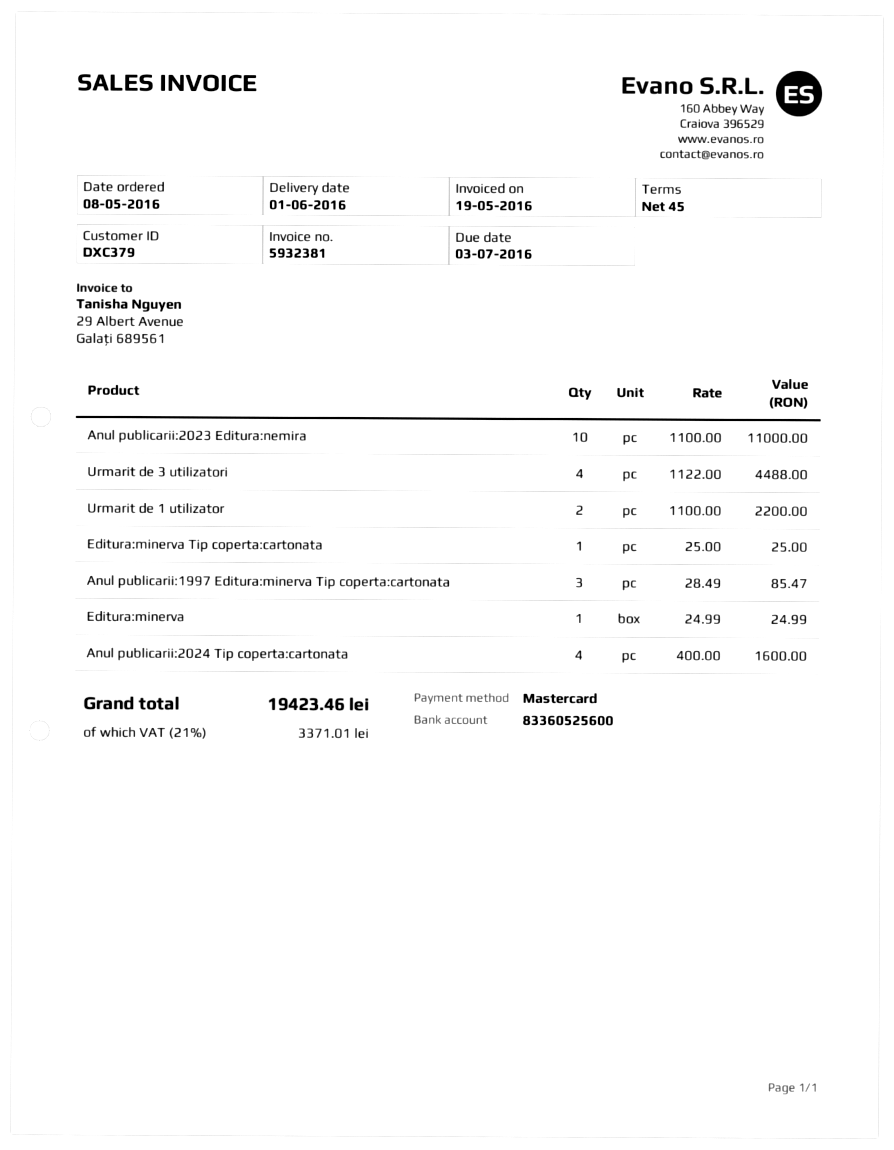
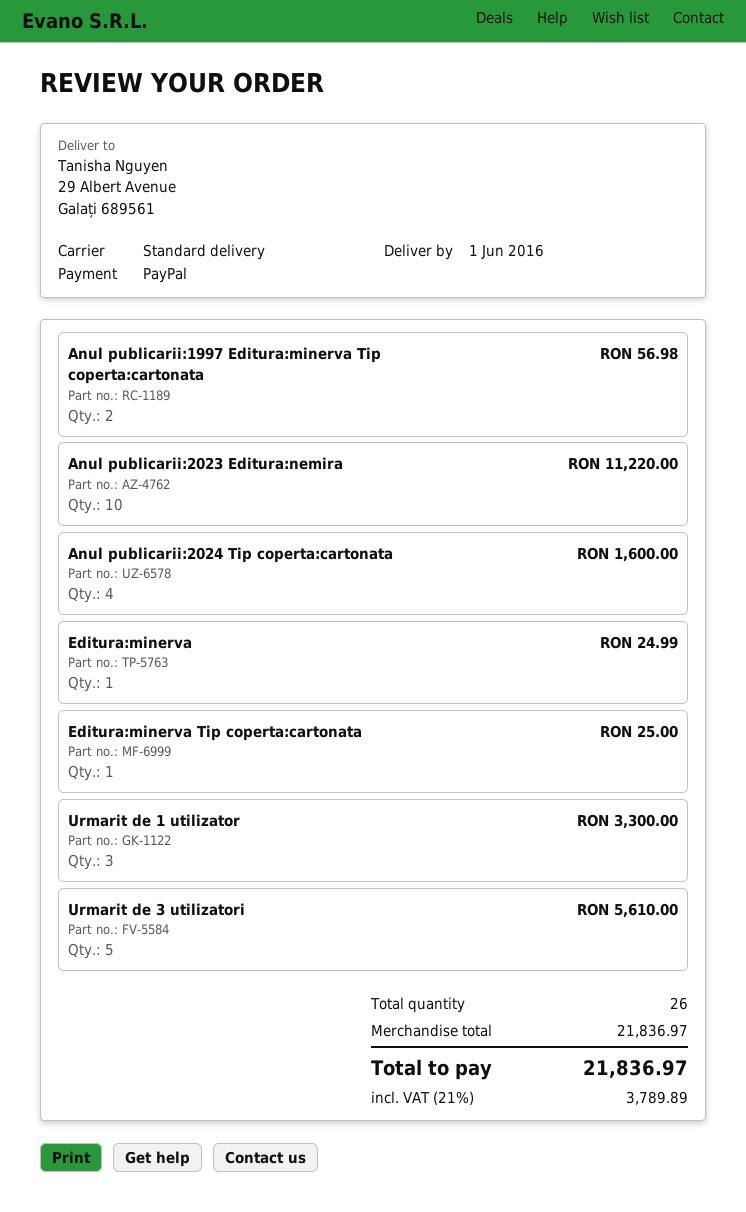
payment method: Mastercard -> PayPal
Anul publicarii:2023 Editura:nemira: 10 for 11000.00 -> 10 for 11220.00
Urmarit de 3 utilizatori: 4 for 4488.00 -> 5 for 5610.00
Urmarit de 1 utilizator: 2 for 2200.00 -> 3 for 3300.00
Anul publicarii:1997 Editura:minerva Tip coperta:cartonata: 3 for 85.47 -> 2 for 56.98
tax: 21% = 3371.01 -> 21% = 3789.89
total: 19423.46 -> 21836.97

